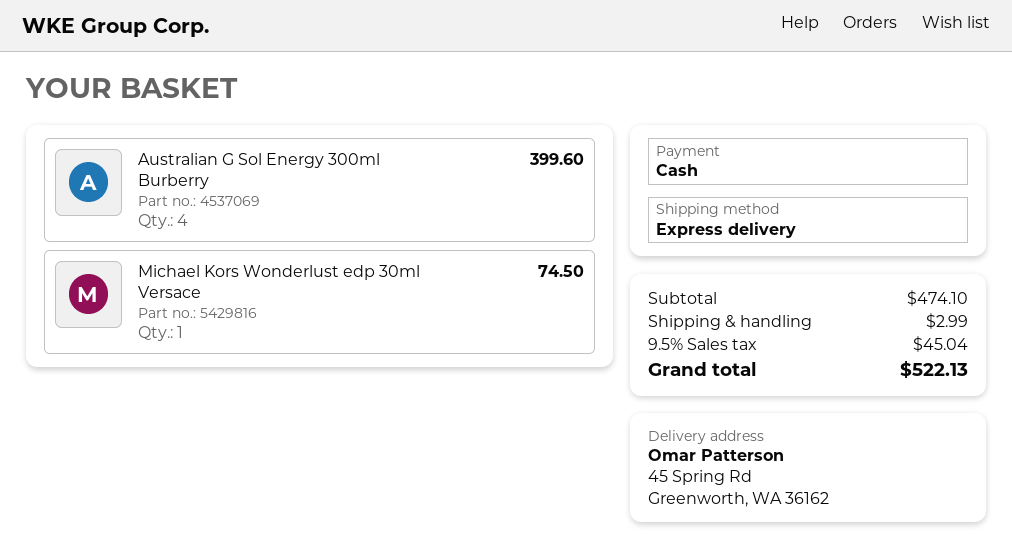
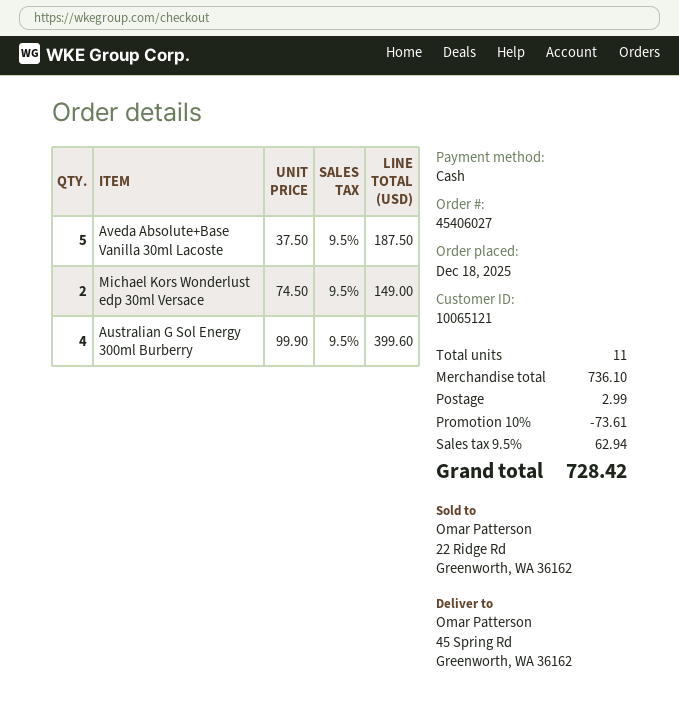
Michael Kors Wonderlust edp 30ml Versace: 1 for 74.50 -> 2 for 149.00
Aveda Absolute+Base Vanilla 30ml Lacoste: none -> 5 for 187.50
subtotal: 474.10 -> 736.10
discount: none -> 10% = 73.61
tax: 9.5% = 45.04 -> 9.5% = 62.94
total: 522.13 -> 728.42

